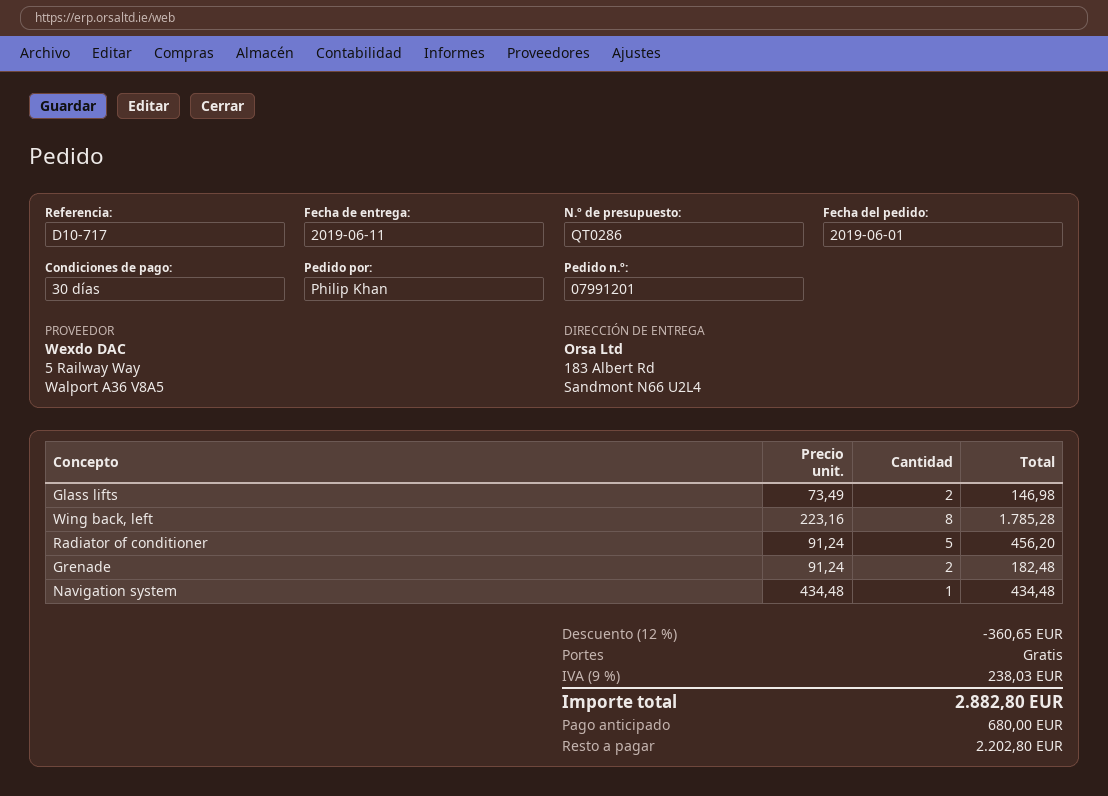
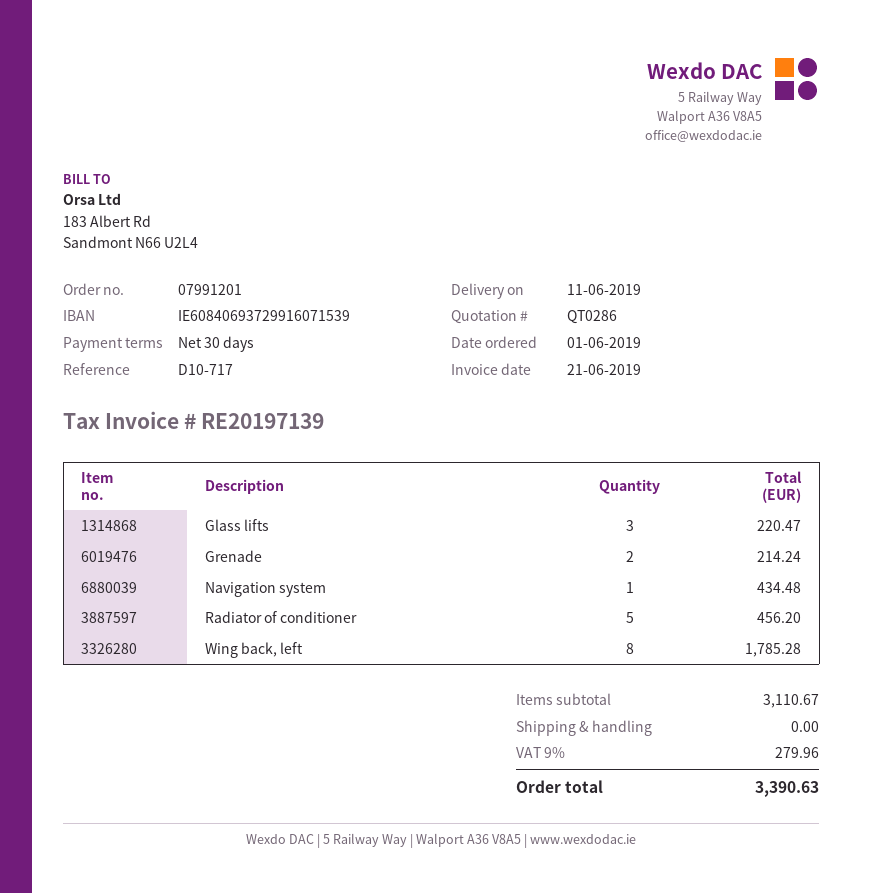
Glass lifts: 2 for 146.98 -> 3 for 220.47
Grenade: 2 for 182.48 -> 2 for 214.24
discount: 12% = 360.65 -> none
tax: 9% = 238.03 -> 9% = 279.96
total: 2882.80 -> 3390.63

